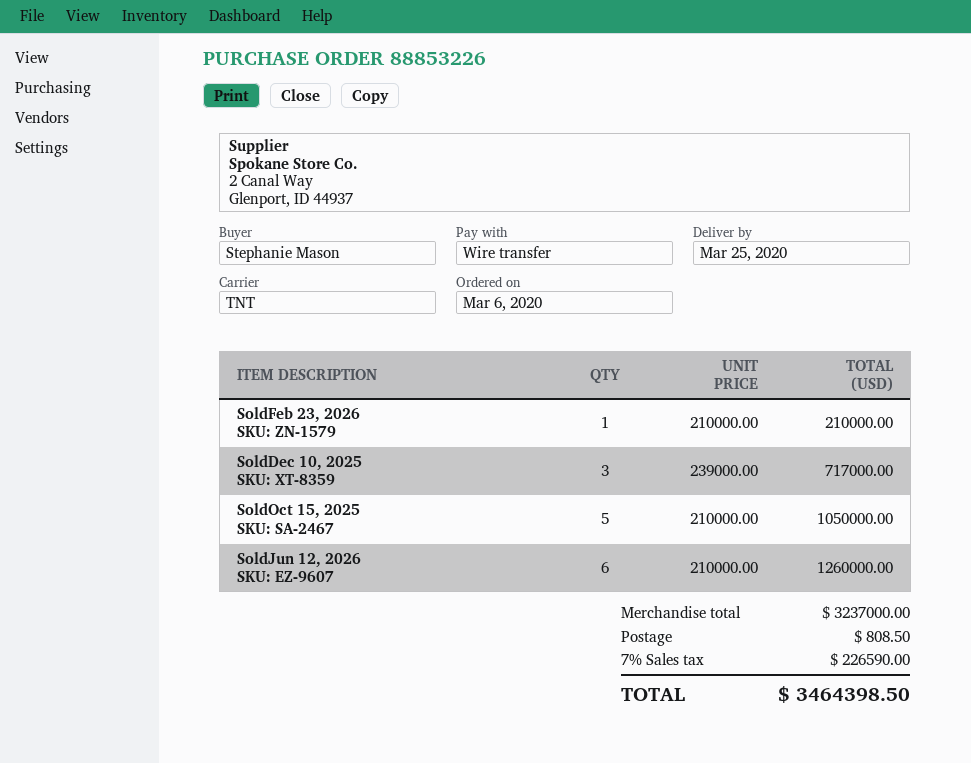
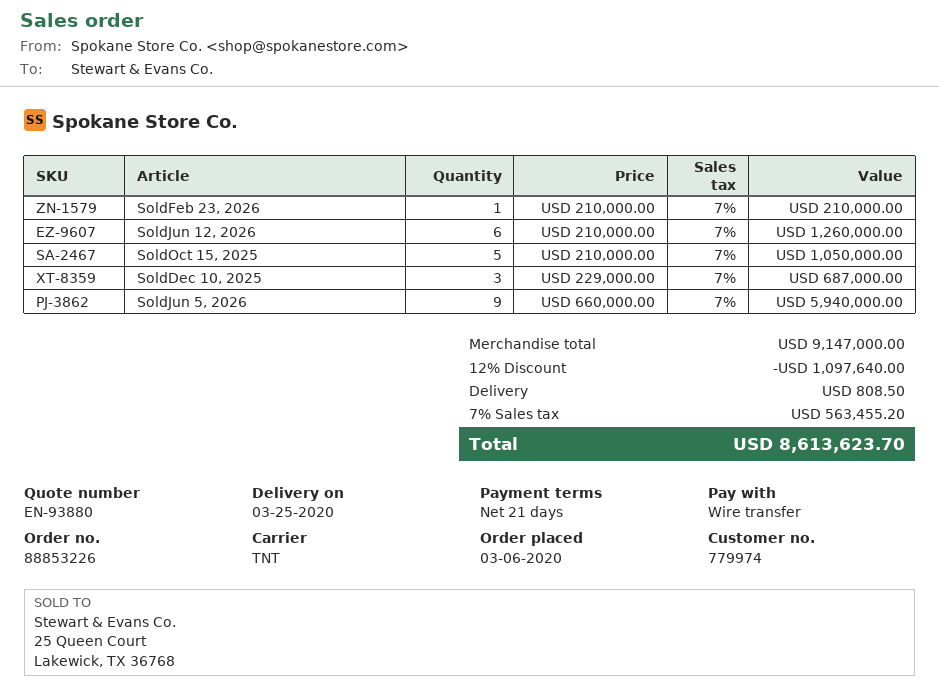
SoldDec 10, 2025: 3 x 239000.00 = 717000.00 -> 3 x 229000.00 = 687000.00
SoldJun 5, 2026: none -> 9 x 660000.00 = 5940000.00
subtotal: 3237000.00 -> 9147000.00
discount: none -> 12% = 1097640.00
tax: 7% = 226590.00 -> 7% = 563455.20
total: 3464398.50 -> 8613623.70

